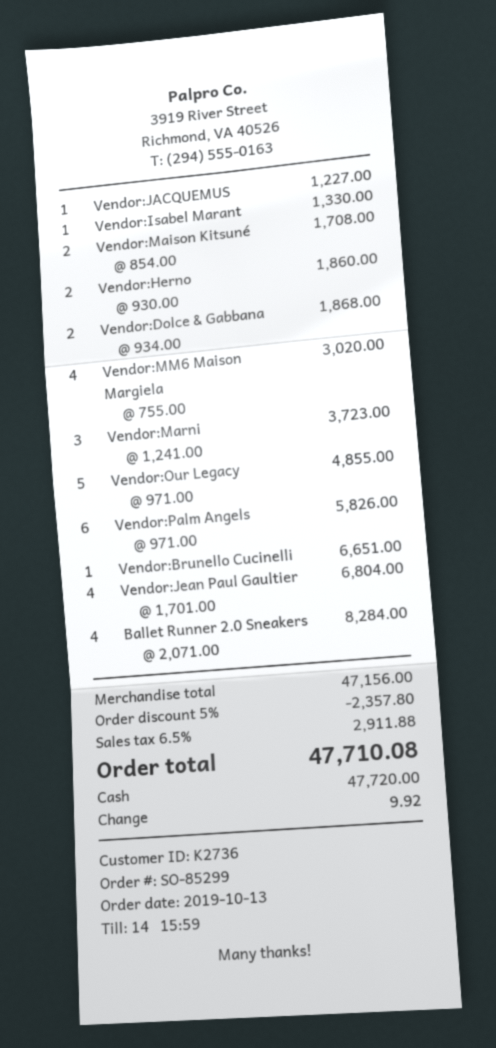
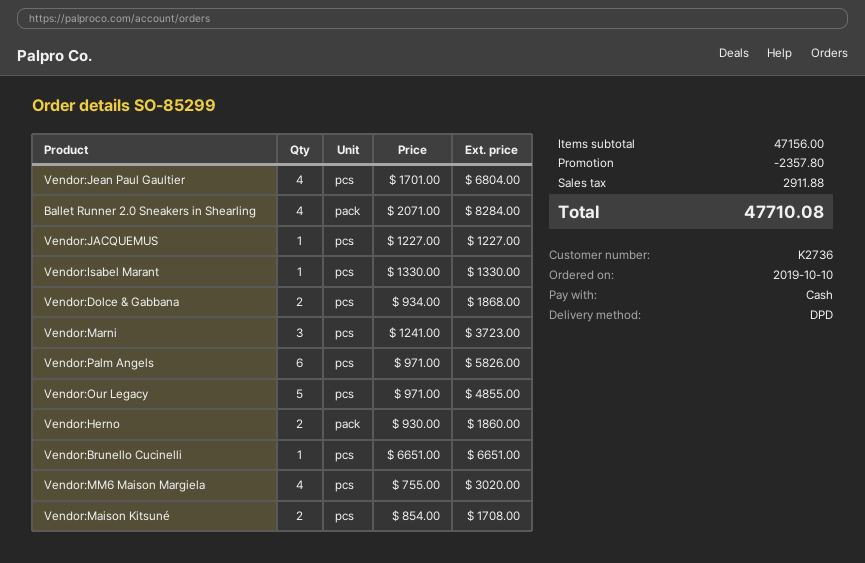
order date: 2019-10-13 -> 2019-10-10

